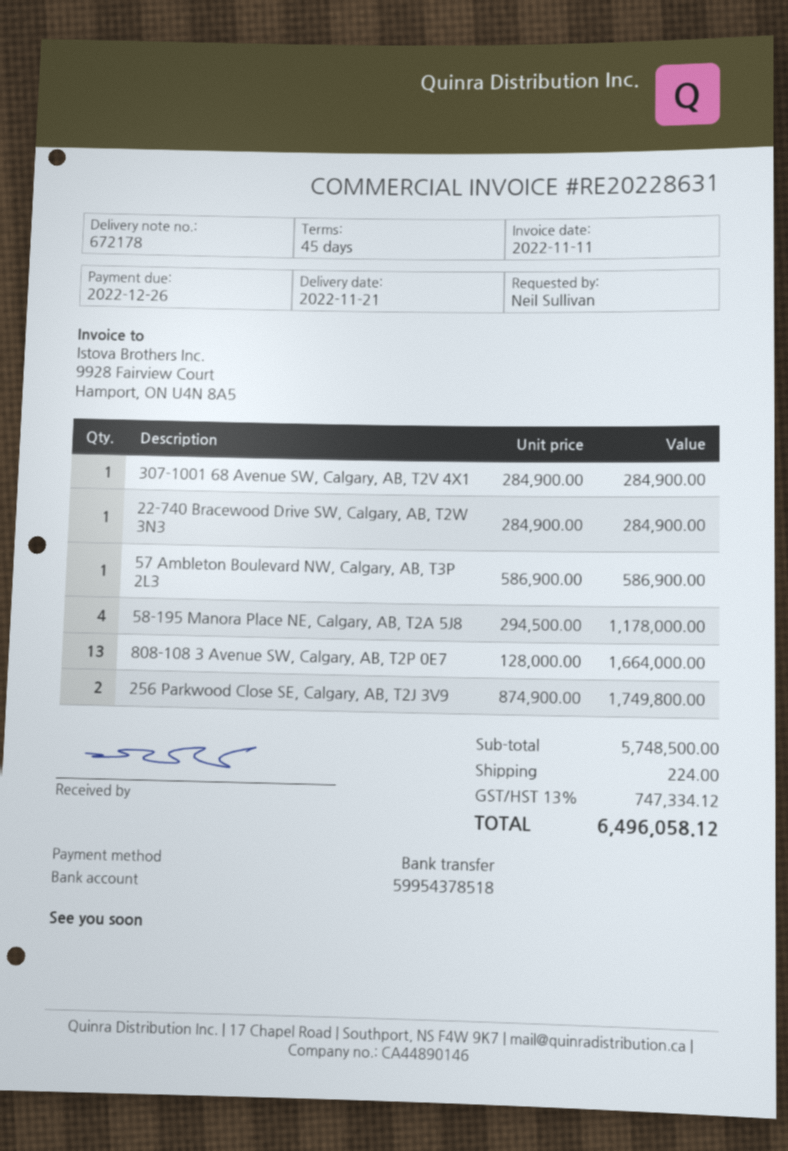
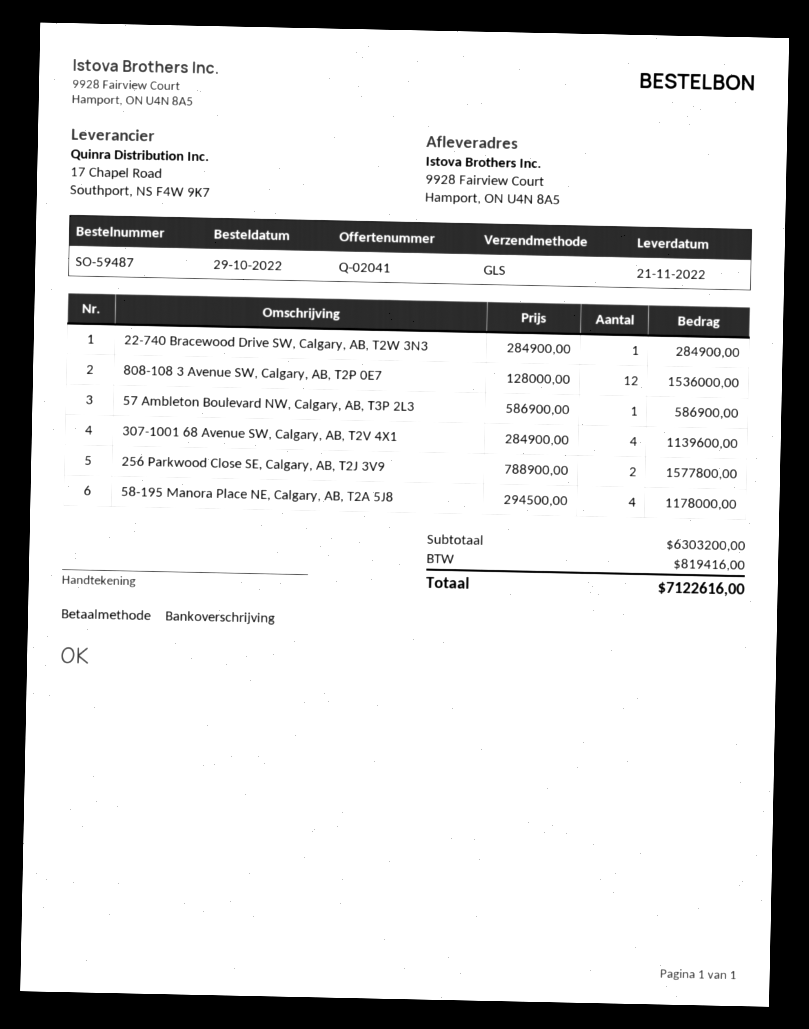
307-1001 68 Avenue SW, Calgary, AB, T2V 4X1: 1 x 284900.00 = 284900.00 -> 4 x 284900.00 = 1139600.00
808-108 3 Avenue SW, Calgary, AB, T2P 0E7: 13 x 128000.00 = 1664000.00 -> 12 x 128000.00 = 1536000.00
256 Parkwood Close SE, Calgary, AB, T2J 3V9: 2 x 874900.00 = 1749800.00 -> 2 x 788900.00 = 1577800.00
subtotal: 5748500.00 -> 6303200.00
shipping: 224.00 -> none
tax: 747334.12 -> 819416.00
total: 6496058.12 -> 7122616.00

